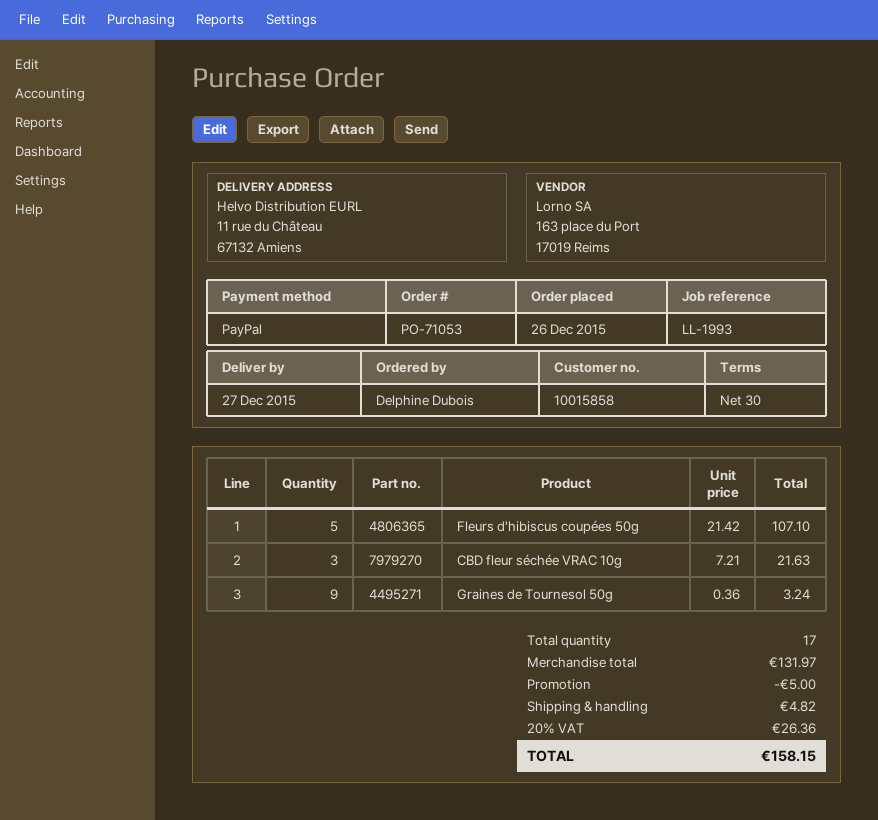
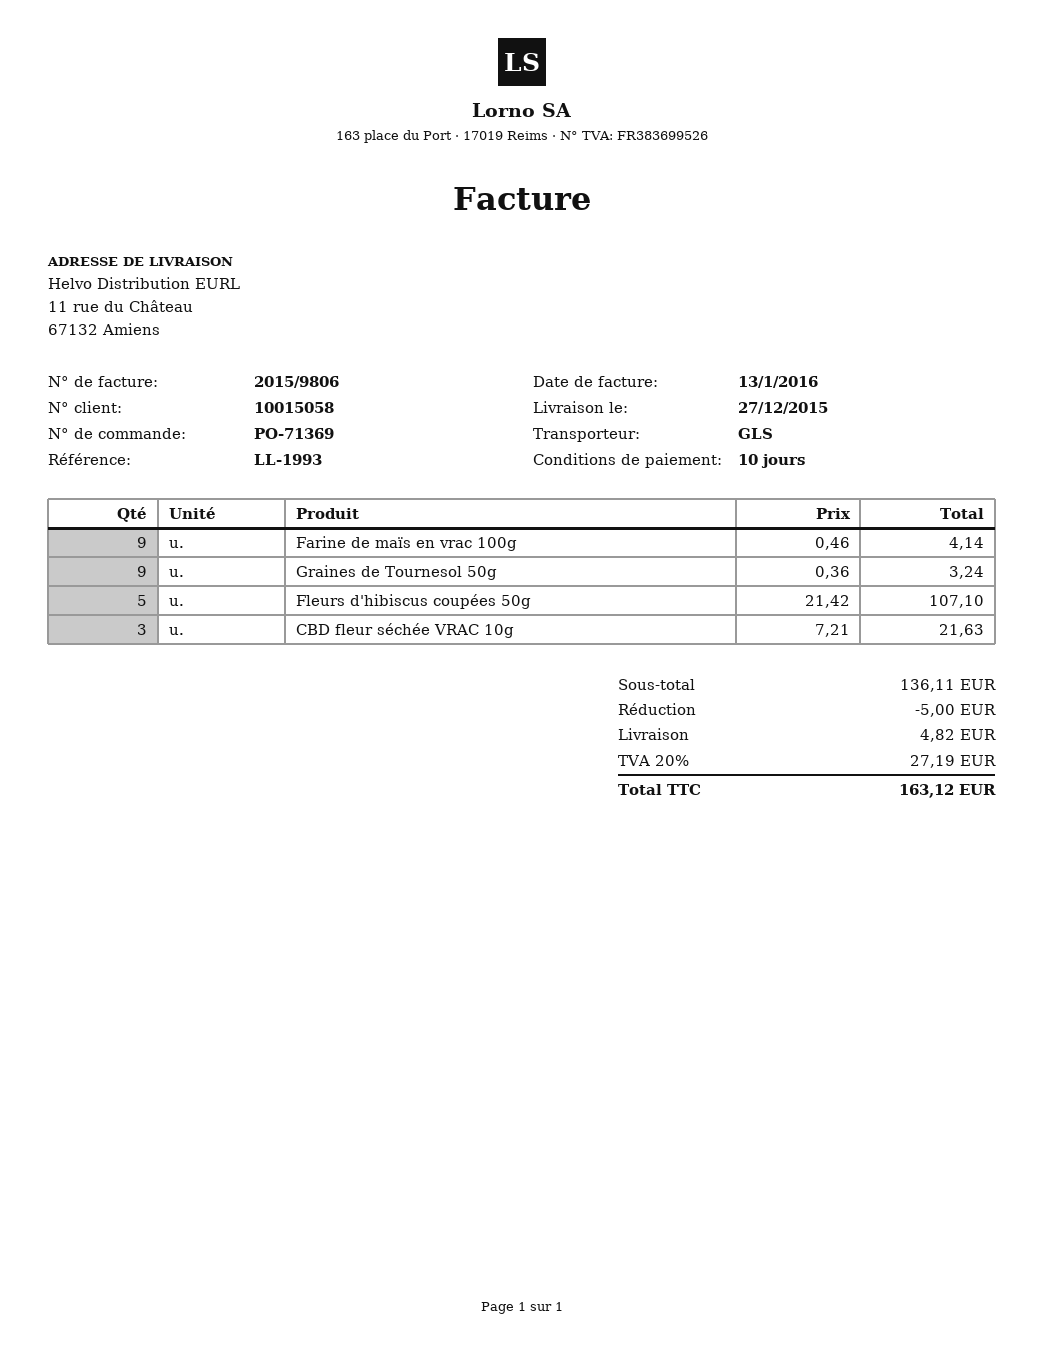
order number: PO-71053 -> PO-71369
payment terms: 30 days -> 10 days
customer number: 10015858 -> 10015058
Farine de maïs en vrac 100g: none -> 9 x 0.46 = 4.14
subtotal: 131.97 -> 136.11
tax: 20% = 26.36 -> 20% = 27.19
total: 158.15 -> 163.12

